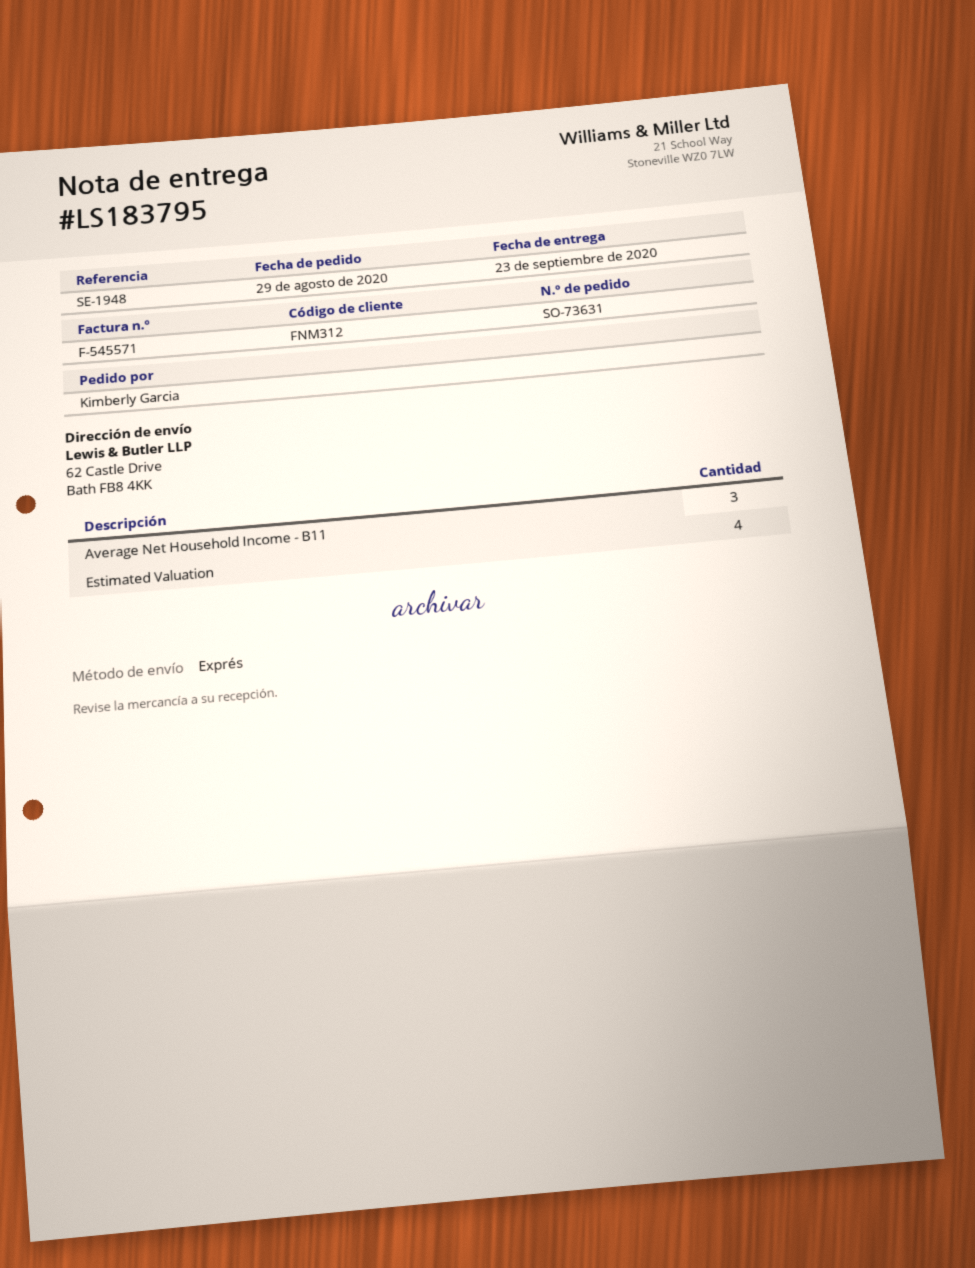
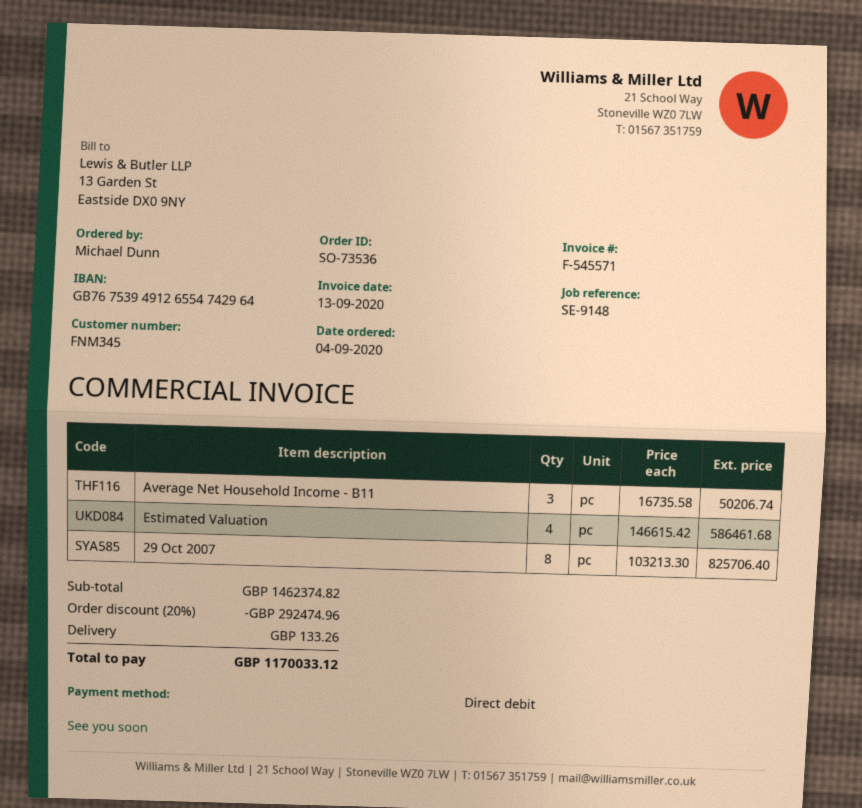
order number: SO-73631 -> SO-73536
order date: 2020-08-29 -> 2020-09-04
customer number: FNM312 -> FNM345
reference: SE-1948 -> SE-9148
ordered by: Kimberly Garcia -> Michael Dunn
29 Oct 2007: none -> 8

